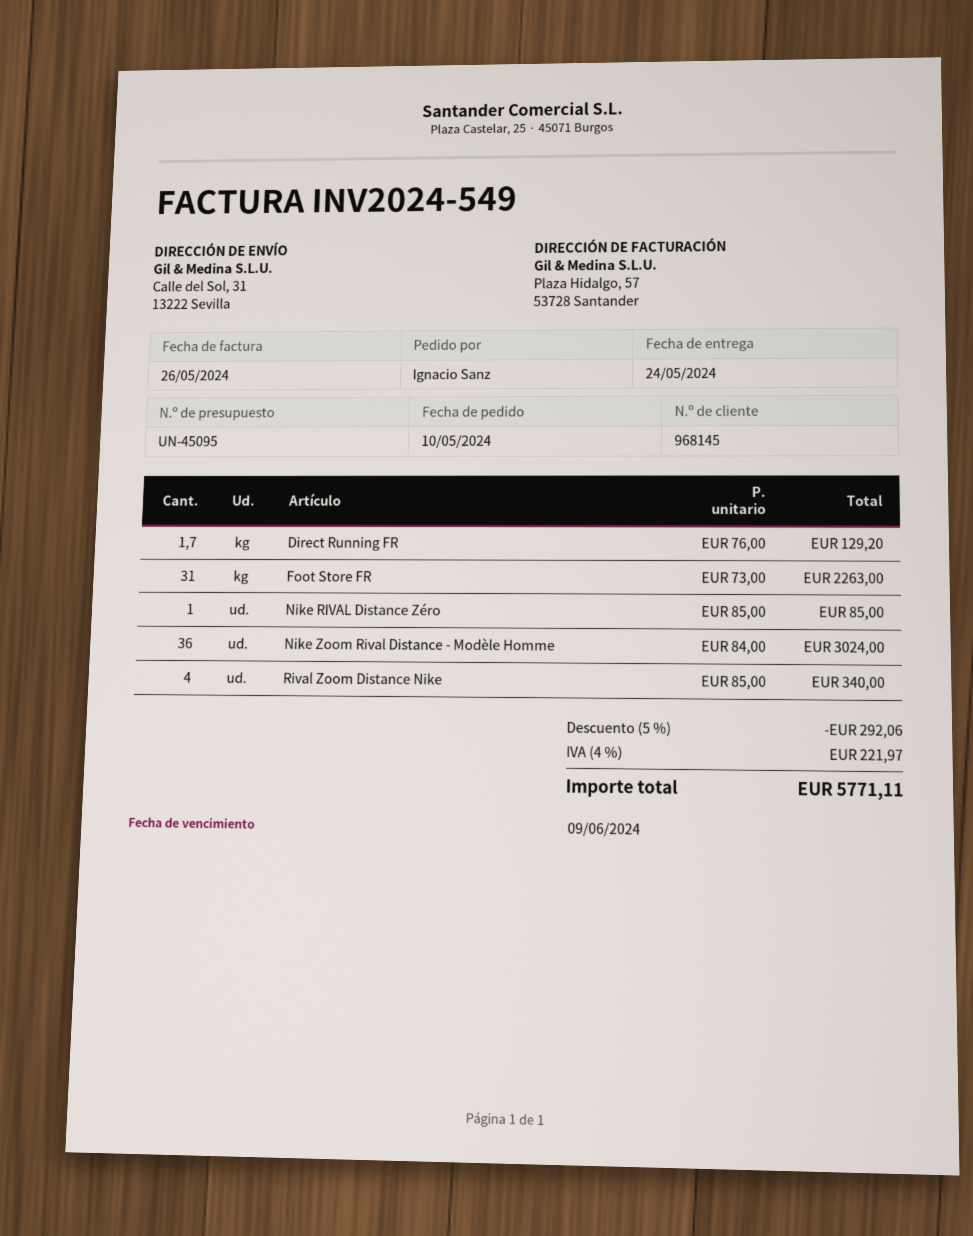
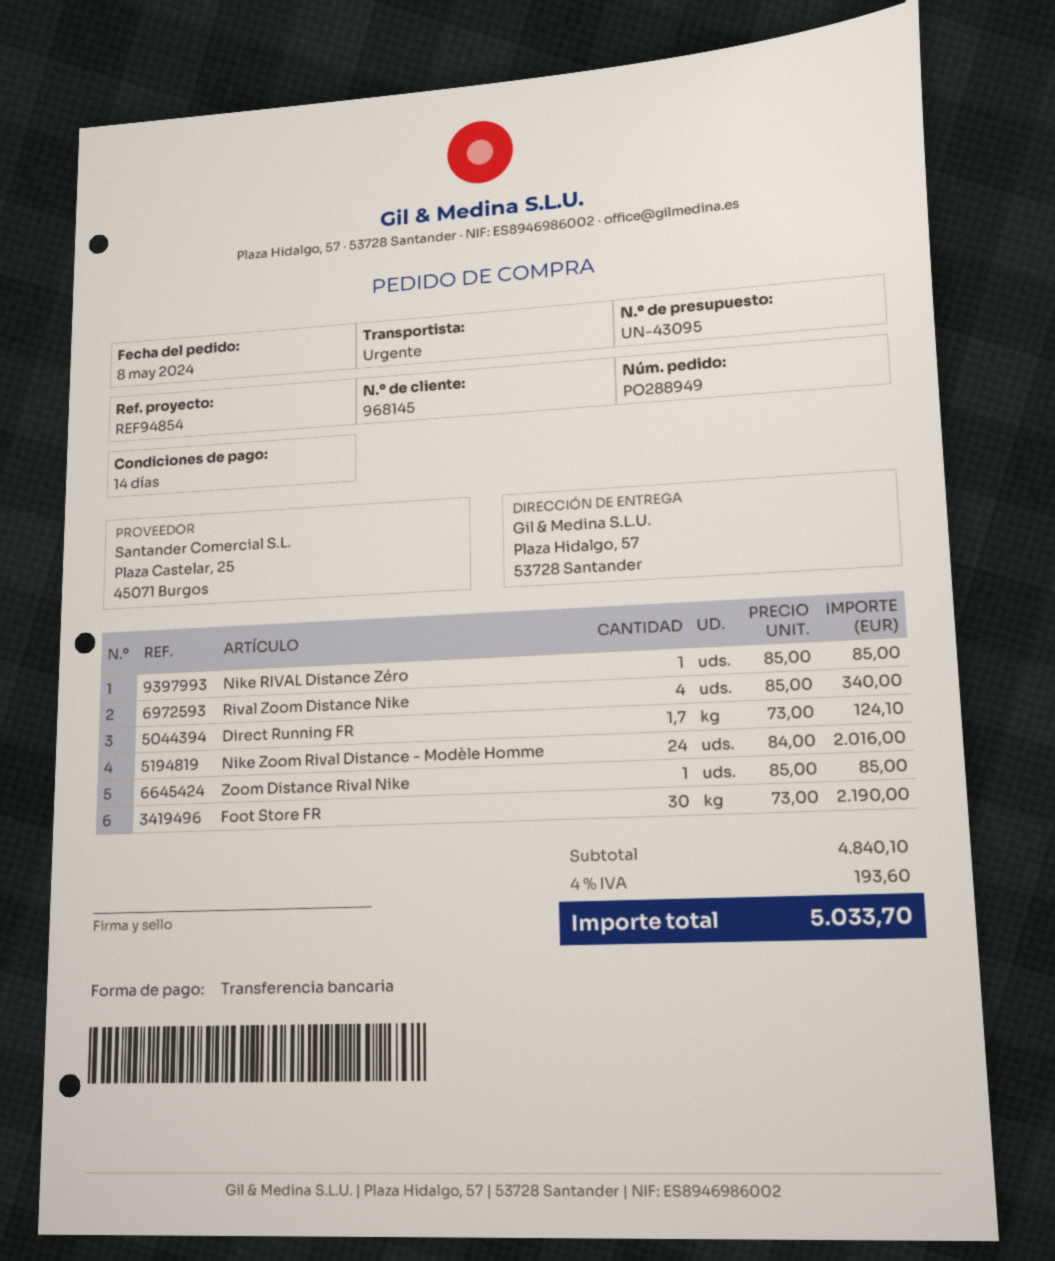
quote number: UN-45095 -> UN-43095
order date: 2024-05-10 -> 2024-05-08
ship to: Calle del Sol, 31, 13222 Sevilla -> Plaza Hidalgo, 57, 53728 Santander
Direct Running FR: 1.7 x 76.00 = 129.20 -> 1.7 x 73.00 = 124.10
Foot Store FR: 31 x 73.00 = 2263.00 -> 30 x 73.00 = 2190.00
Nike Zoom Rival Distance - Modèle Homme: 36 x 84.00 = 3024.00 -> 24 x 84.00 = 2016.00
Zoom Distance Rival Nike: none -> 1 x 85.00 = 85.00
discount: 5% = 292.06 -> none
tax: 4% = 221.97 -> 4% = 193.60
total: 5771.11 -> 5033.70

